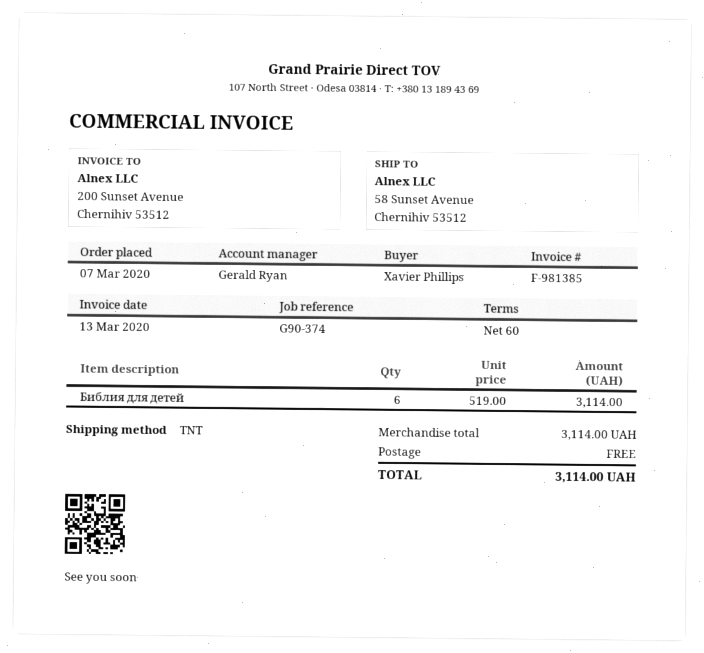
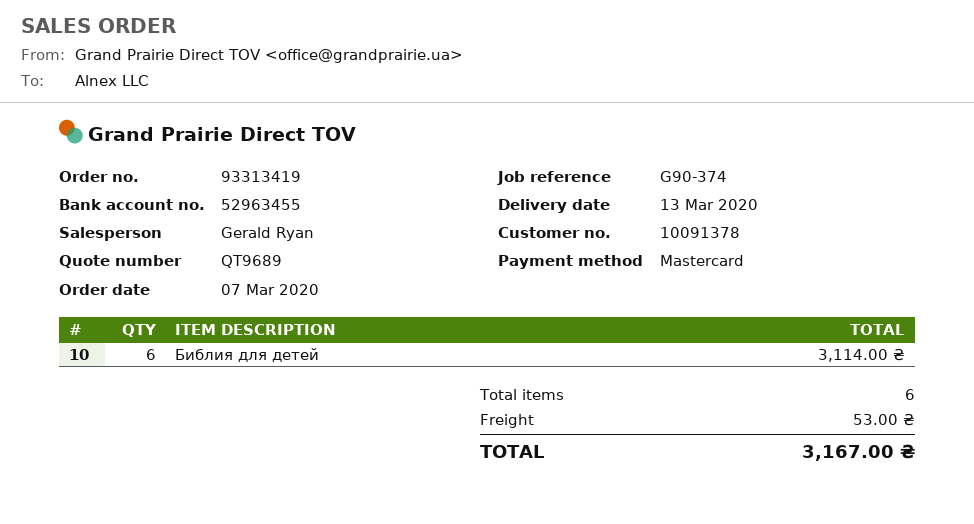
shipping: 0.00 -> 53.00
total: 3114.00 -> 3167.00

